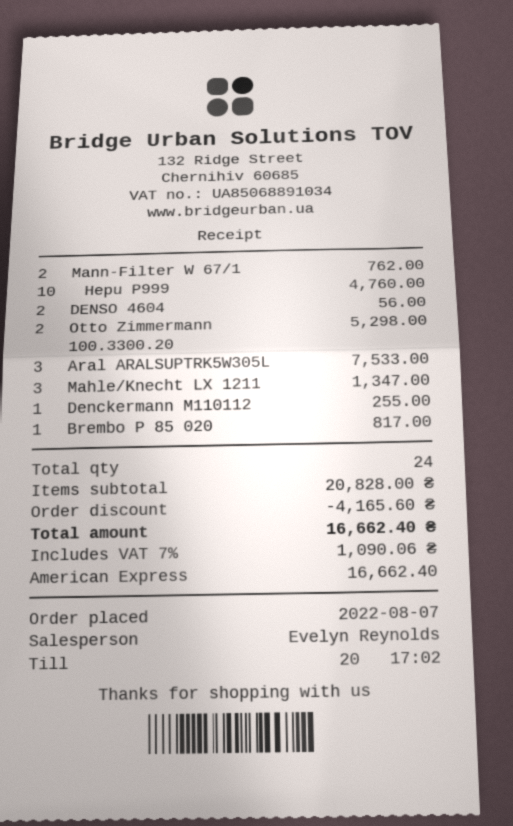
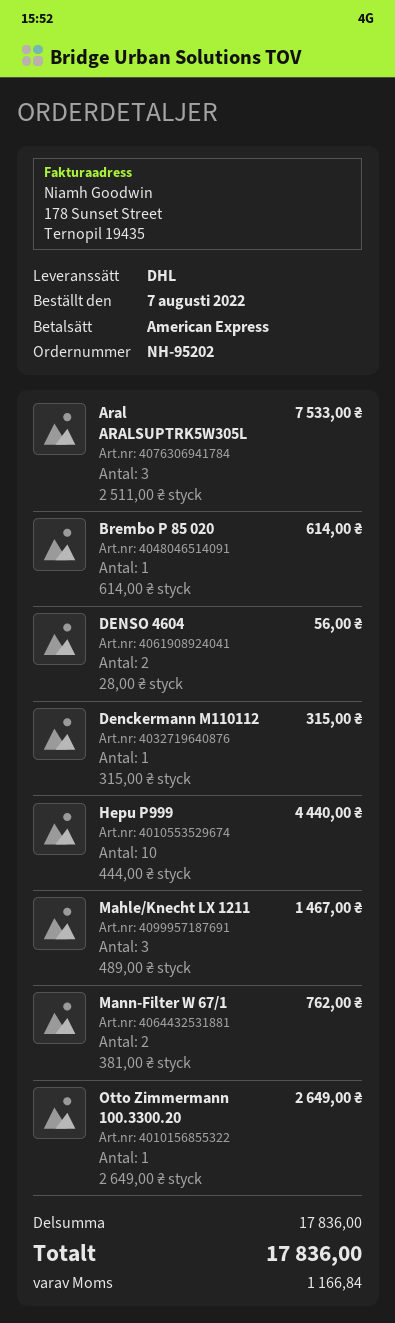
Hepu P999: 10 for 4760.00 -> 10 for 4440.00
Otto Zimmermann 100.3300.20: 2 for 5298.00 -> 1 for 2649.00
Mahle/Knecht LX 1211: 3 for 1347.00 -> 3 for 1467.00
Denckermann M110112: 1 for 255.00 -> 1 for 315.00
Brembo P 85 020: 1 for 817.00 -> 1 for 614.00
subtotal: 20828.00 -> 17836.00
discount: 4165.60 -> none
tax: 1090.06 -> 1166.84
total: 16662.40 -> 17836.00

